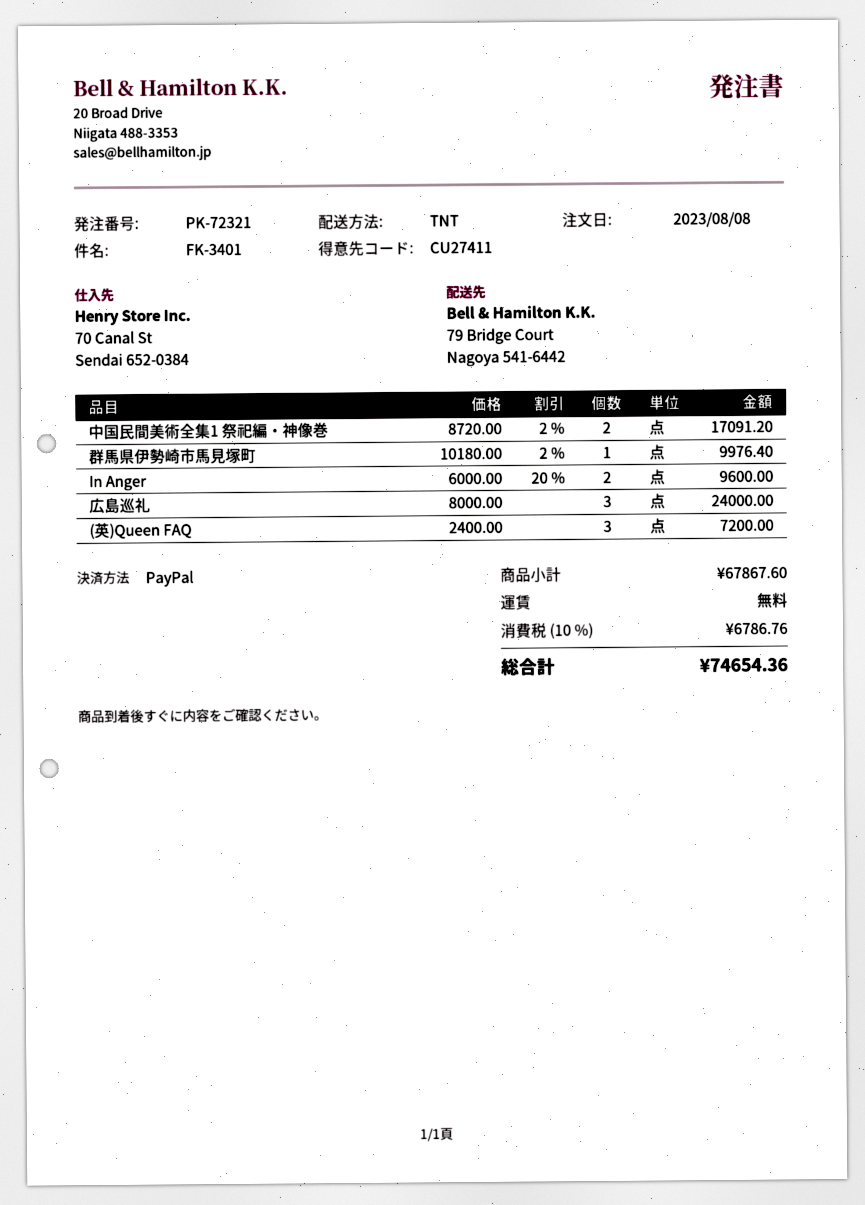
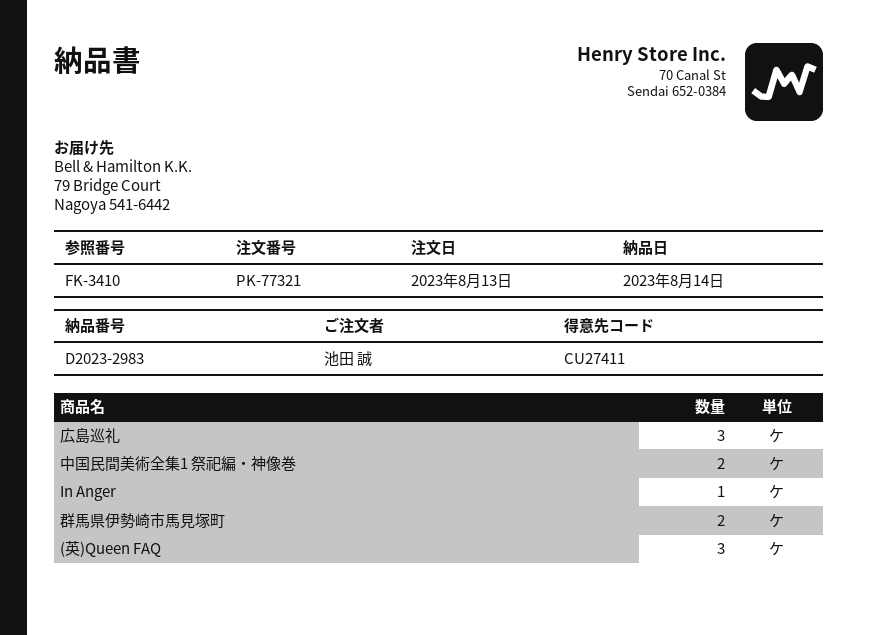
order number: PK-72321 -> PK-77321
order date: 2023-08-08 -> 2023-08-13
reference: FK-3401 -> FK-3410
群馬県伊勢崎市馬見塚町: 1 -> 2
In Anger: 2 -> 1

